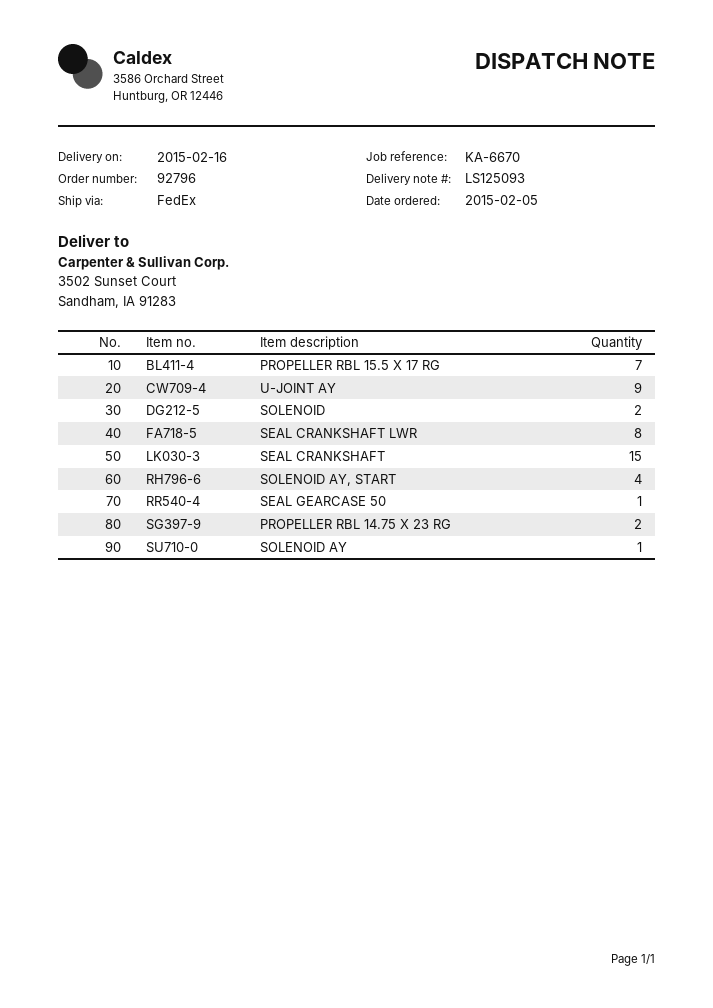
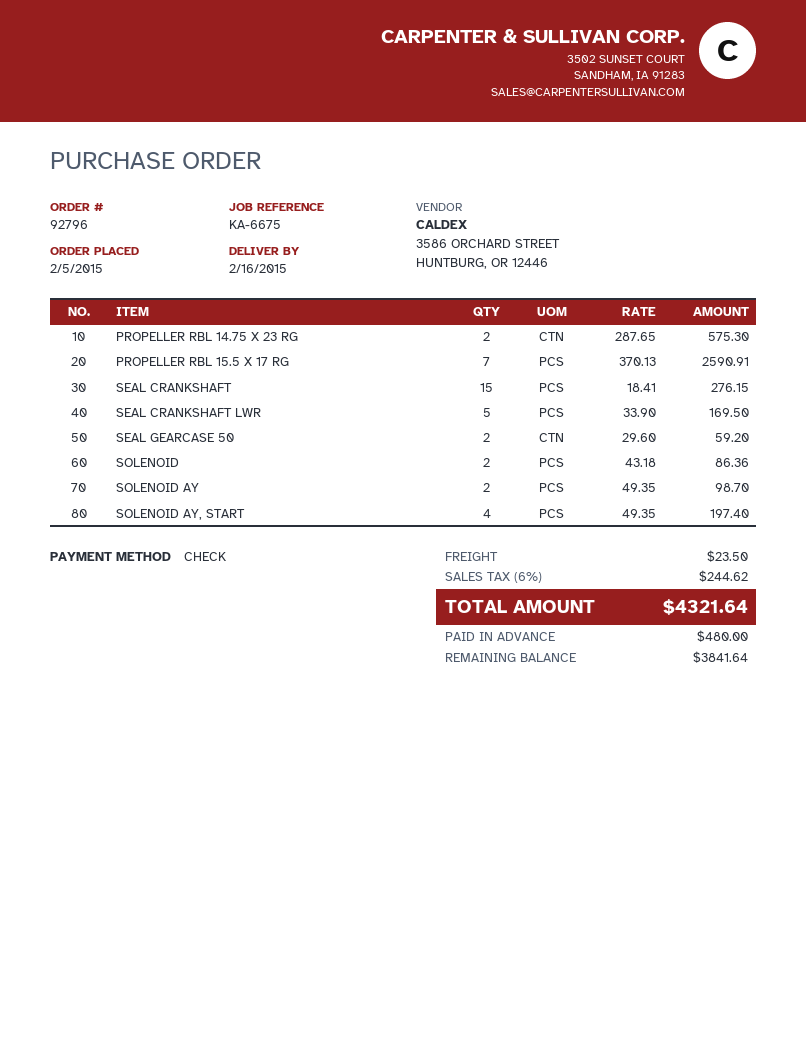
reference: KA-6670 -> KA-6675
U-JOINT AY: 9 -> none
SEAL CRANKSHAFT LWR: 8 -> 5
SEAL GEARCASE 50: 1 -> 2
SOLENOID AY: 1 -> 2

